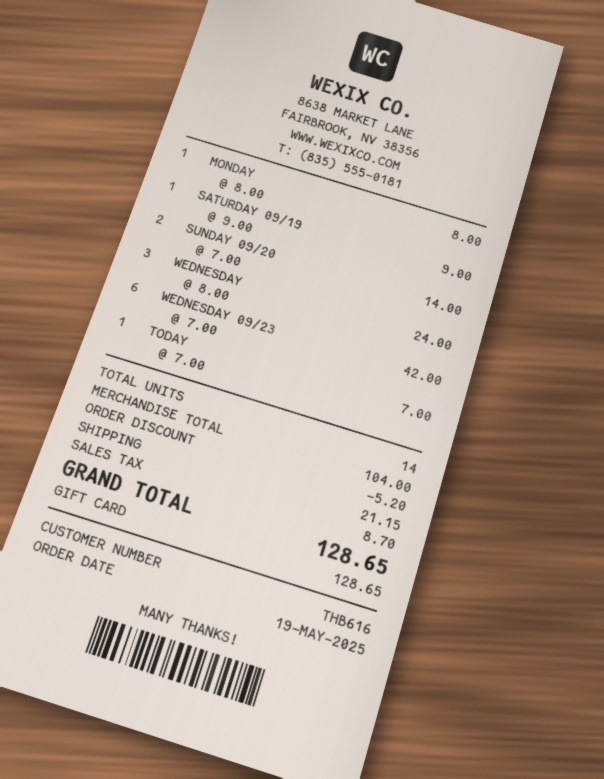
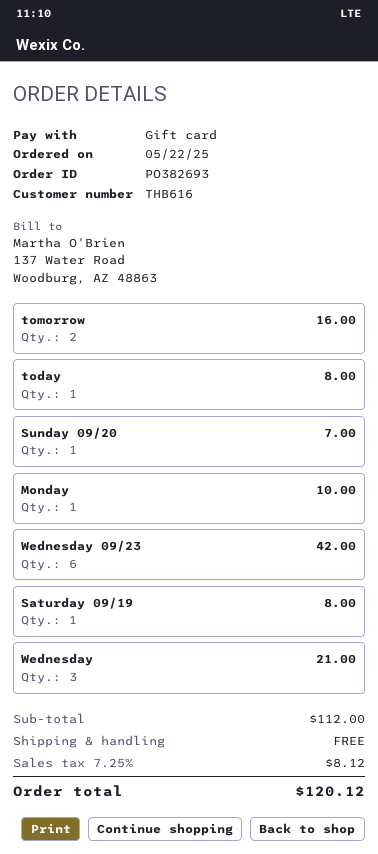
order date: 2025-05-19 -> 2025-05-22
MONDAY: 1 for 8.00 -> 1 for 10.00
SATURDAY 09/19: 1 for 9.00 -> 1 for 8.00
SUNDAY 09/20: 2 for 14.00 -> 1 for 7.00
WEDNESDAY: 3 for 24.00 -> 3 for 21.00
TODAY: 1 for 7.00 -> 1 for 8.00
tomorrow: none -> 2 for 16.00
subtotal: 104.00 -> 112.00
discount: 5.20 -> none
shipping: 21.15 -> 0.00
tax: 8.70 -> 8.12
total: 128.65 -> 120.12

